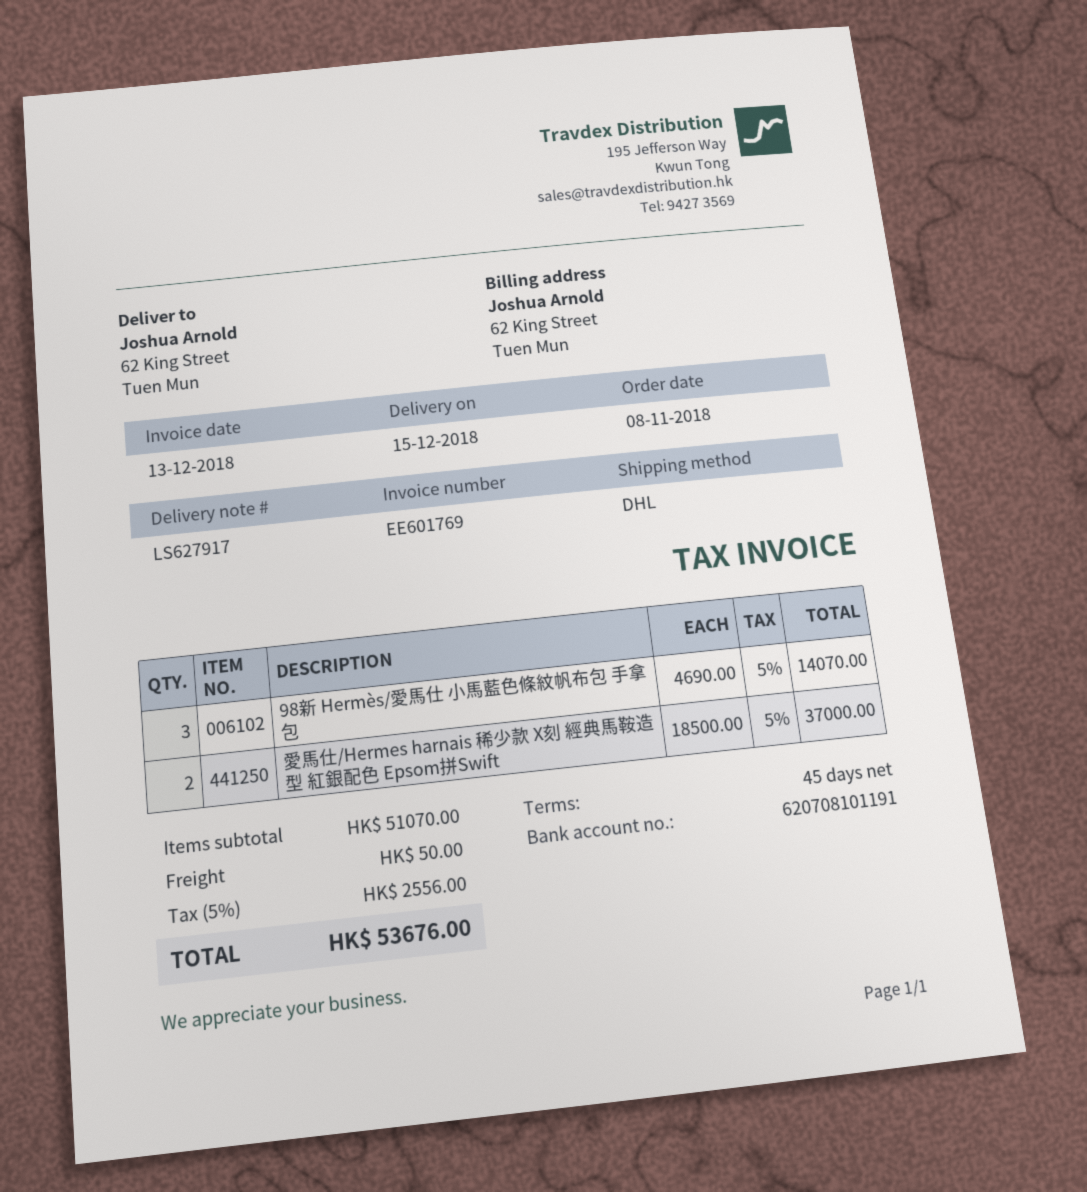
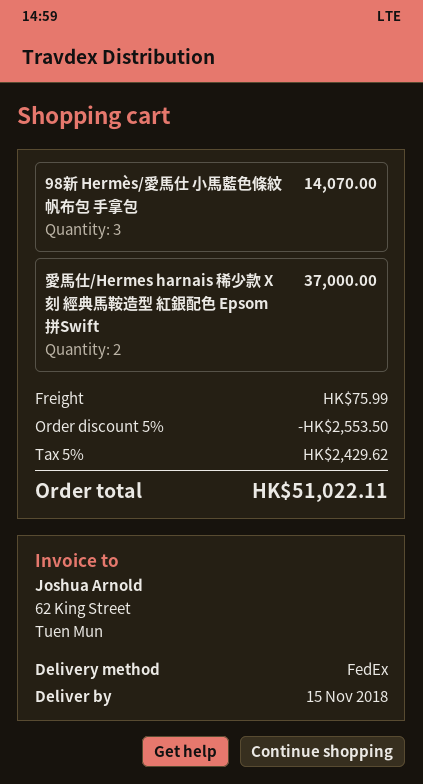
delivery date: 2018-12-15 -> 2018-11-15
shipping method: DHL -> FedEx
discount: none -> 5% = 2553.50
shipping: 50.00 -> 75.99
tax: 5% = 2556.00 -> 5% = 2429.62
total: 53676.00 -> 51022.11

